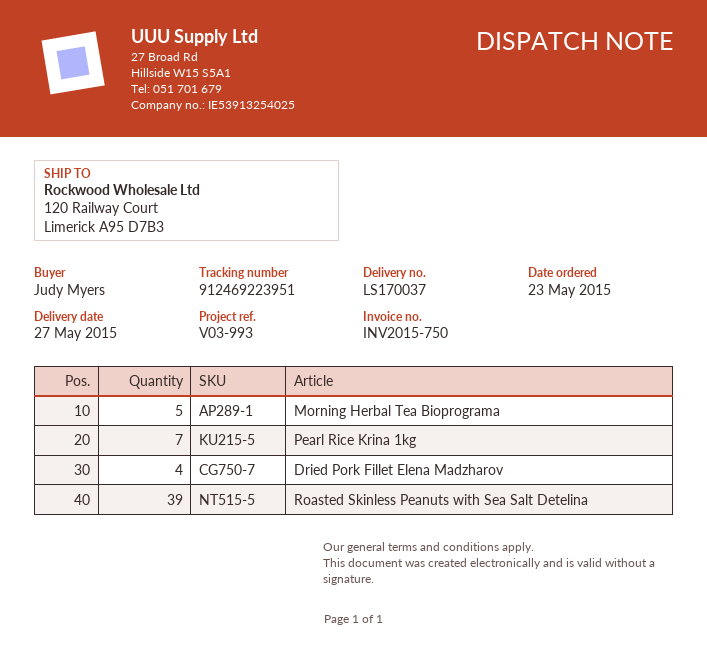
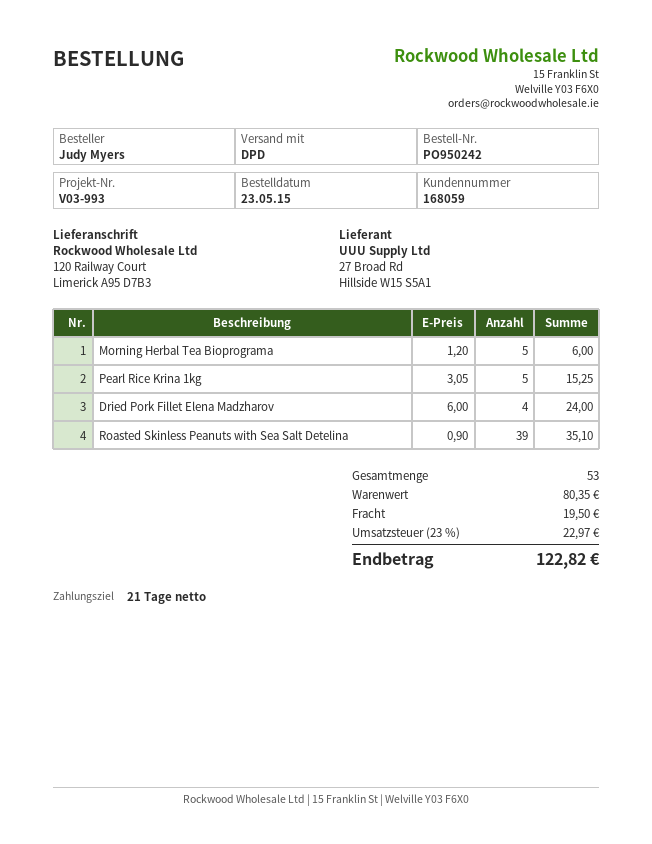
Pearl Rice Krina 1kg: 7 -> 5

